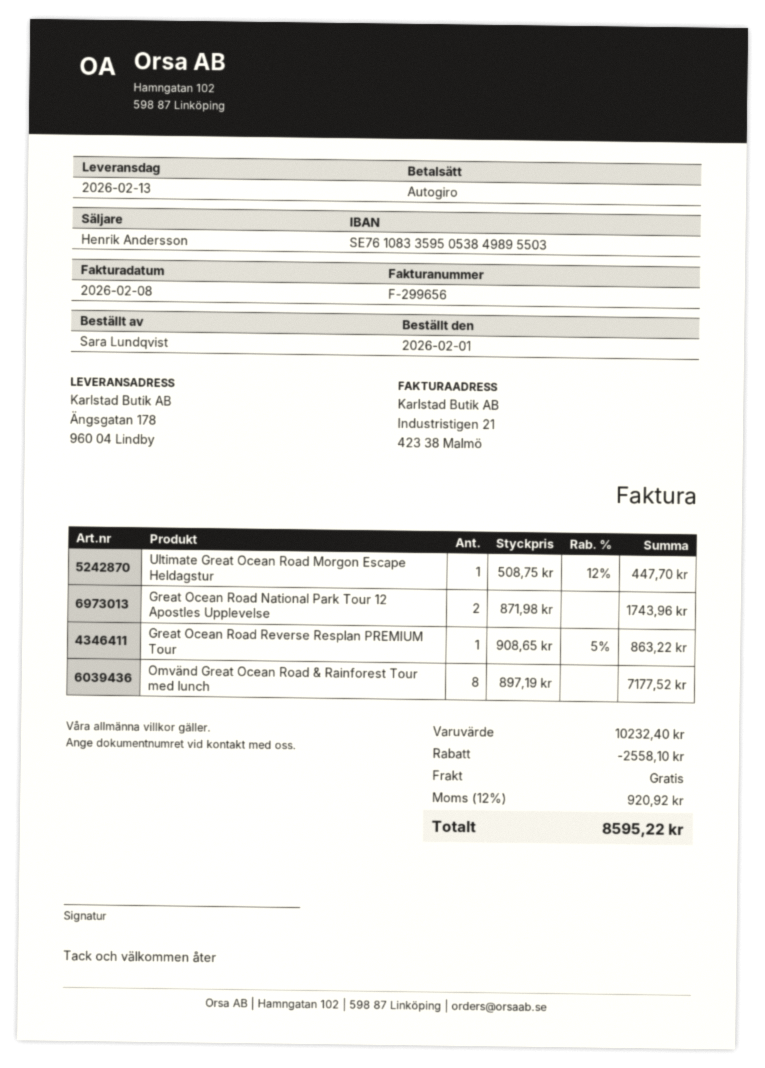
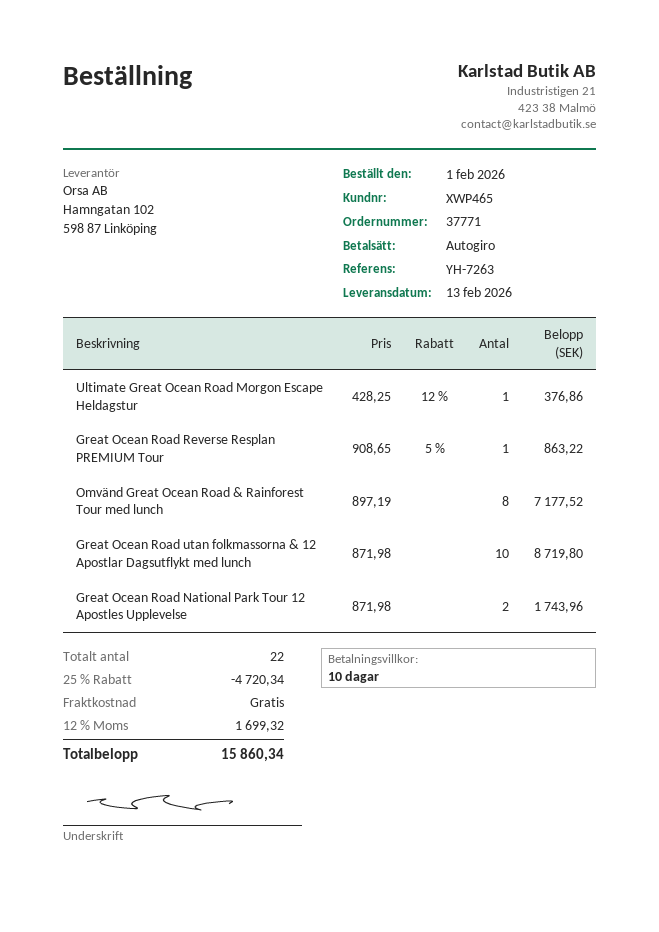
Ultimate Great Ocean Road Morgon Escape Heldagstur: 1 x 508.75 - 12% = 447.70 -> 1 x 428.25 - 12% = 376.86
Great Ocean Road utan folkmassorna & 12 Apostlar Dagsutflykt med lunch: none -> 10 x 871.98 = 8719.80
discount: 2558.10 -> 4720.34
tax: 12% = 920.92 -> 12% = 1699.32
total: 8595.22 -> 15860.34

